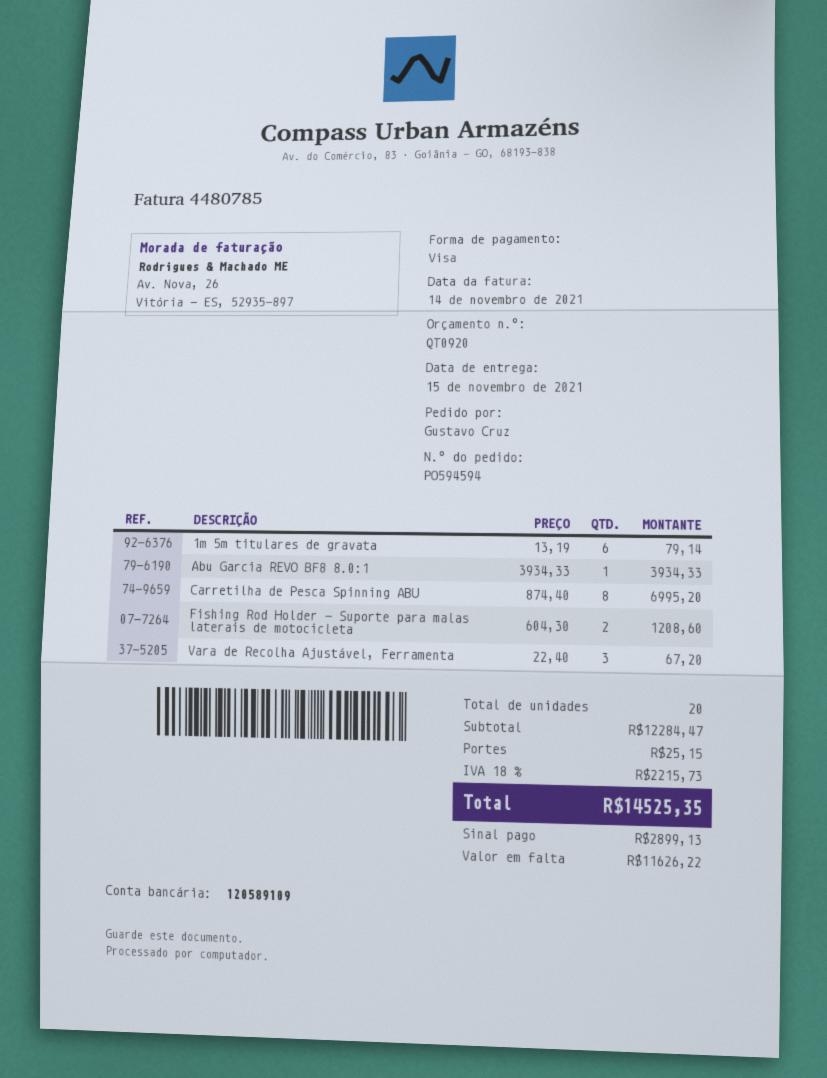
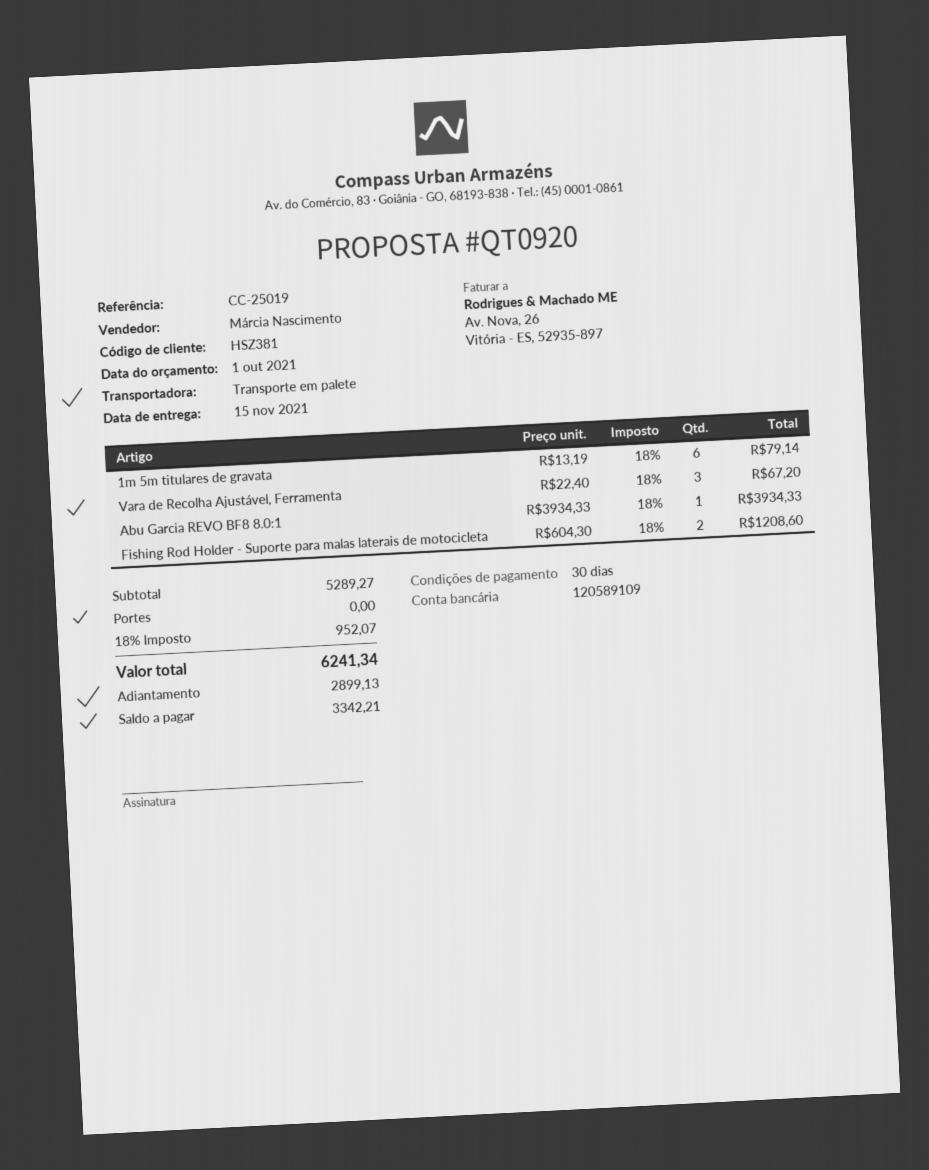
Carretilha de Pesca Spinning ABU: 8 x 874.40 = 6995.20 -> none
subtotal: 12284.47 -> 5289.27
shipping: 25.15 -> 0.00
tax: 18% = 2215.73 -> 18% = 952.07
total: 14525.35 -> 6241.34
balance: 11626.22 -> 3342.21

